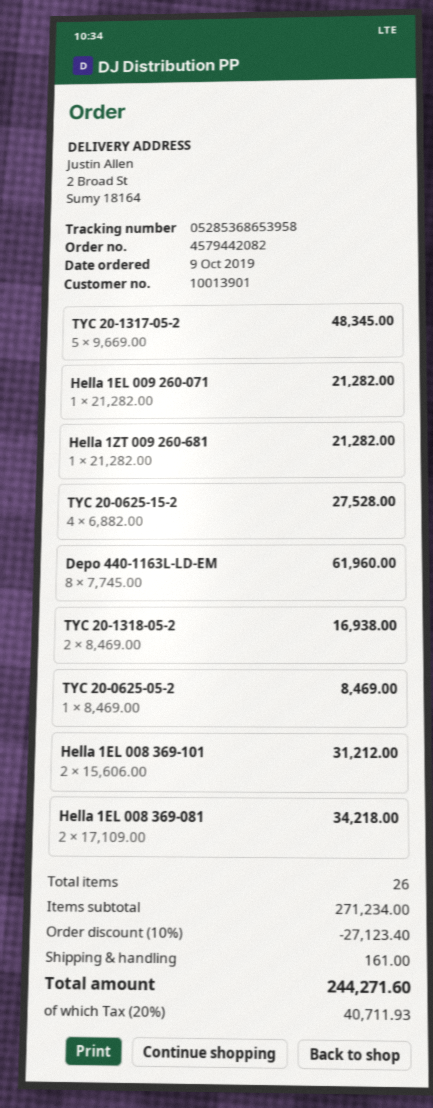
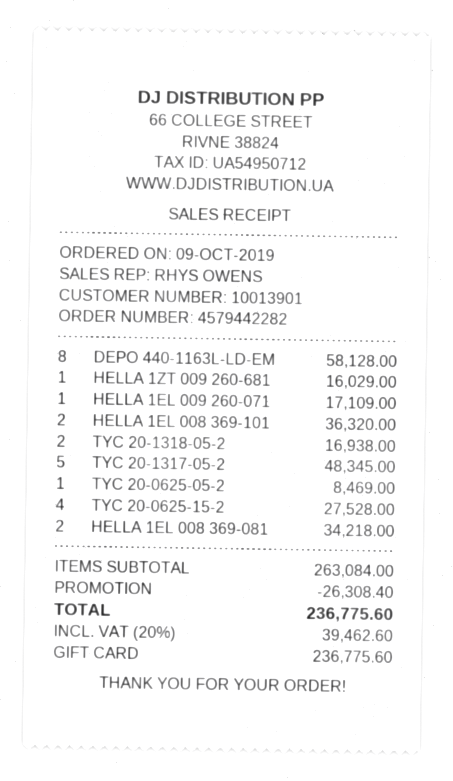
order number: 4579442082 -> 4579442282
Hella 1EL 009 260-071: 1 for 21282.00 -> 1 for 17109.00
Hella 1ZT 009 260-681: 1 for 21282.00 -> 1 for 16029.00
Depo 440-1163L-LD-EM: 8 for 61960.00 -> 8 for 58128.00
Hella 1EL 008 369-101: 2 for 31212.00 -> 2 for 36320.00
subtotal: 271234.00 -> 263084.00
discount: 27123.40 -> 26308.40
shipping: 161.00 -> none
tax: 20% = 40711.93 -> 20% = 39462.60
total: 244271.60 -> 236775.60

